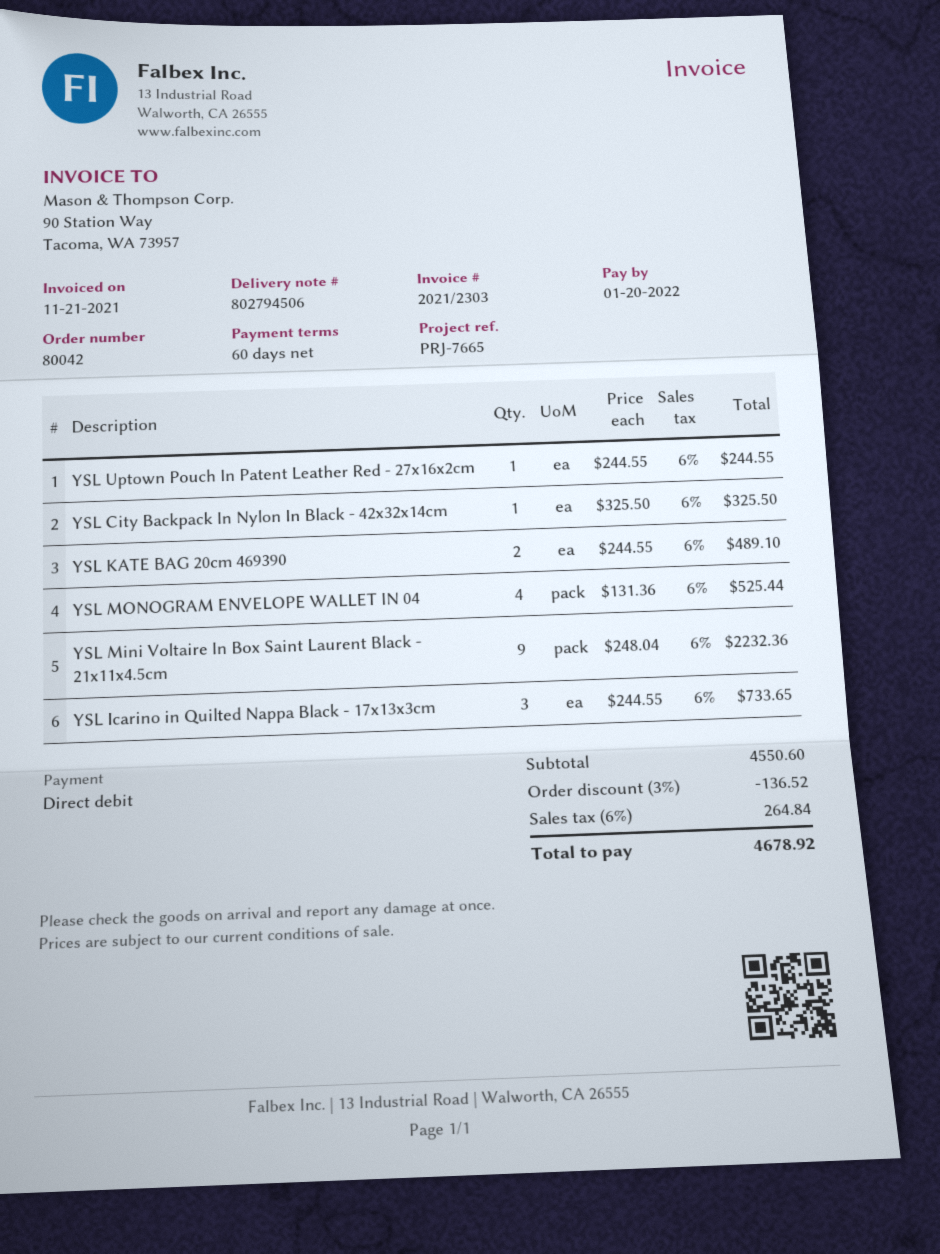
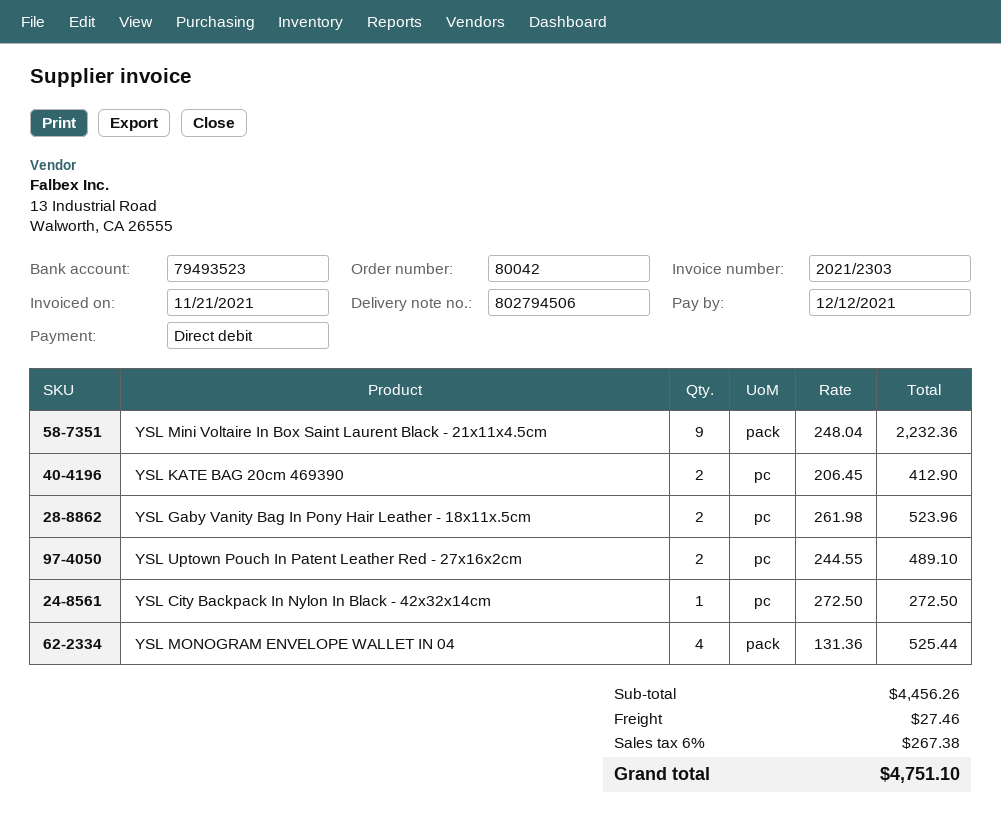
due date: 2022-01-20 -> 2021-12-12
YSL Uptown Pouch In Patent Leather Red - 27x16x2cm: 1 x 244.55 = 244.55 -> 2 x 244.55 = 489.10
YSL City Backpack In Nylon In Black - 42x32x14cm: 1 x 325.50 = 325.50 -> 1 x 272.50 = 272.50
YSL KATE BAG 20cm 469390: 2 x 244.55 = 489.10 -> 2 x 206.45 = 412.90
YSL Icarino in Quilted Nappa Black - 17x13x3cm: 3 x 244.55 = 733.65 -> none
YSL Gaby Vanity Bag In Pony Hair Leather - 18x11x.5cm: none -> 2 x 261.98 = 523.96
subtotal: 4550.60 -> 4456.26
discount: 3% = 136.52 -> none
shipping: none -> 27.46
tax: 6% = 264.84 -> 6% = 267.38
total: 4678.92 -> 4751.10

